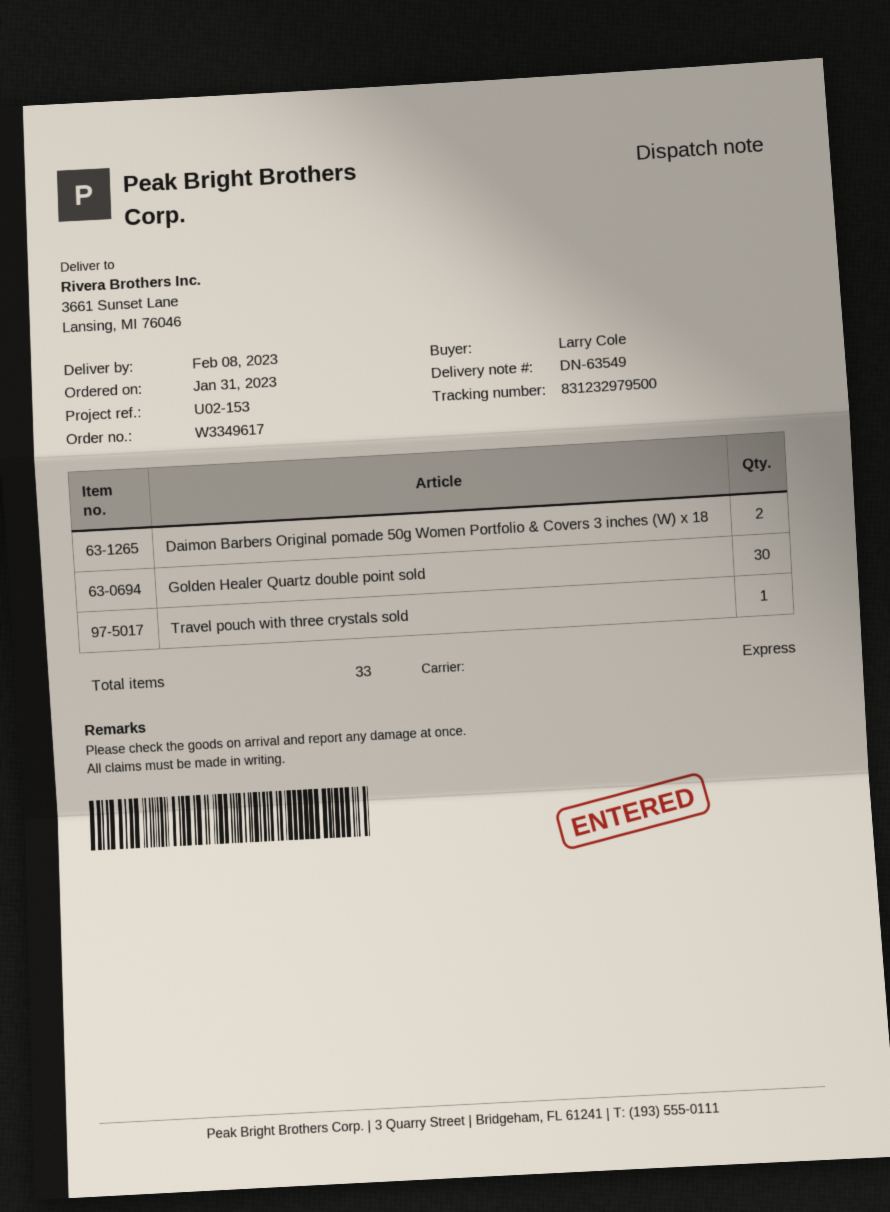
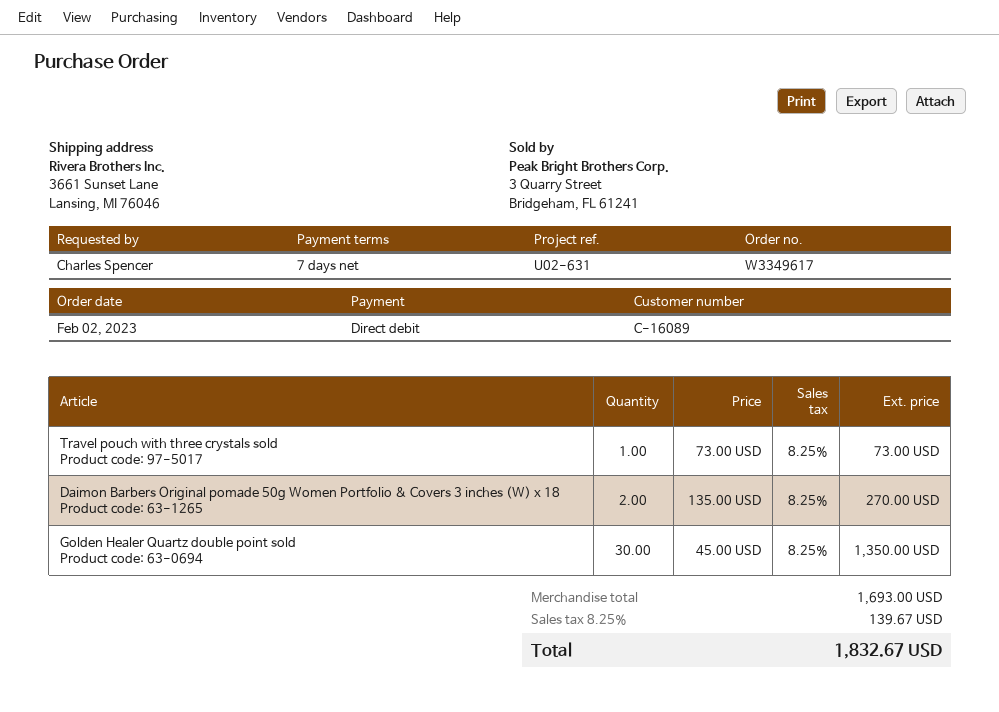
order date: 2023-01-31 -> 2023-02-02
reference: U02-153 -> U02-631
ordered by: Larry Cole -> Charles Spencer

